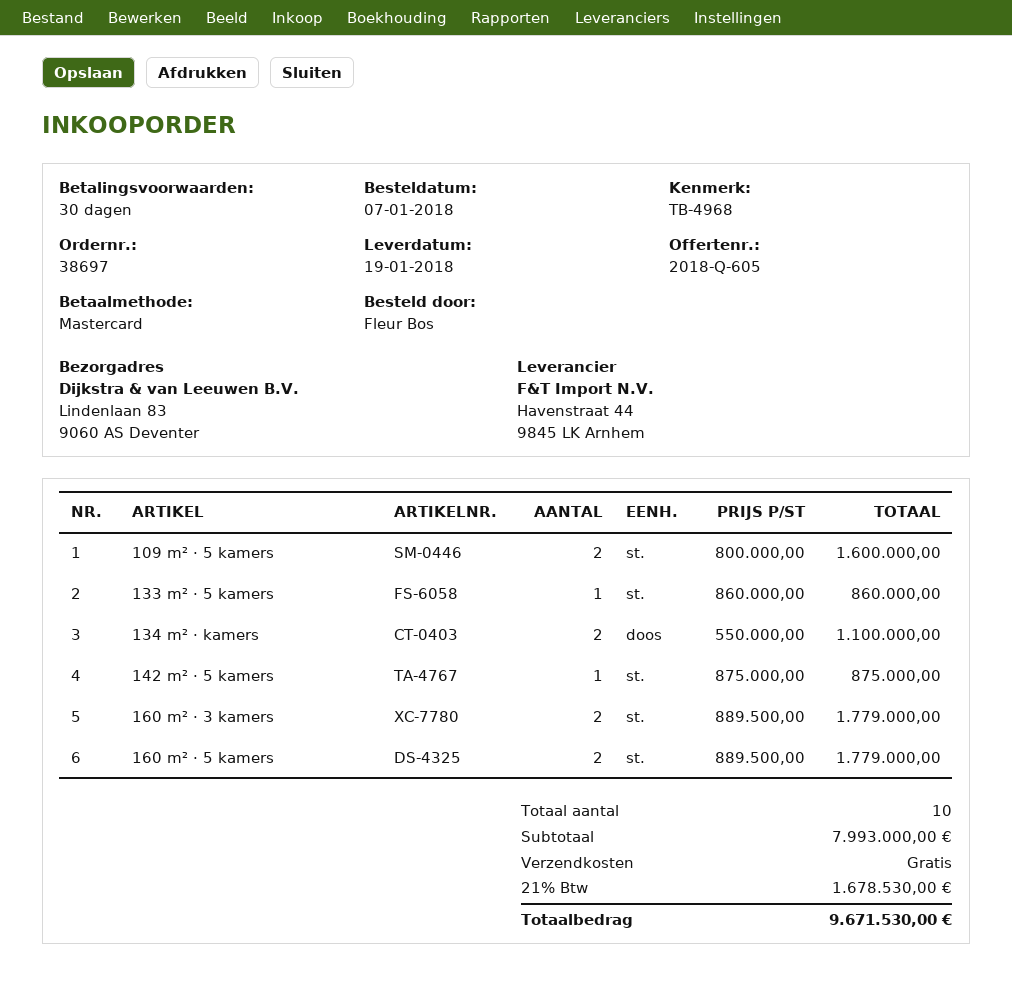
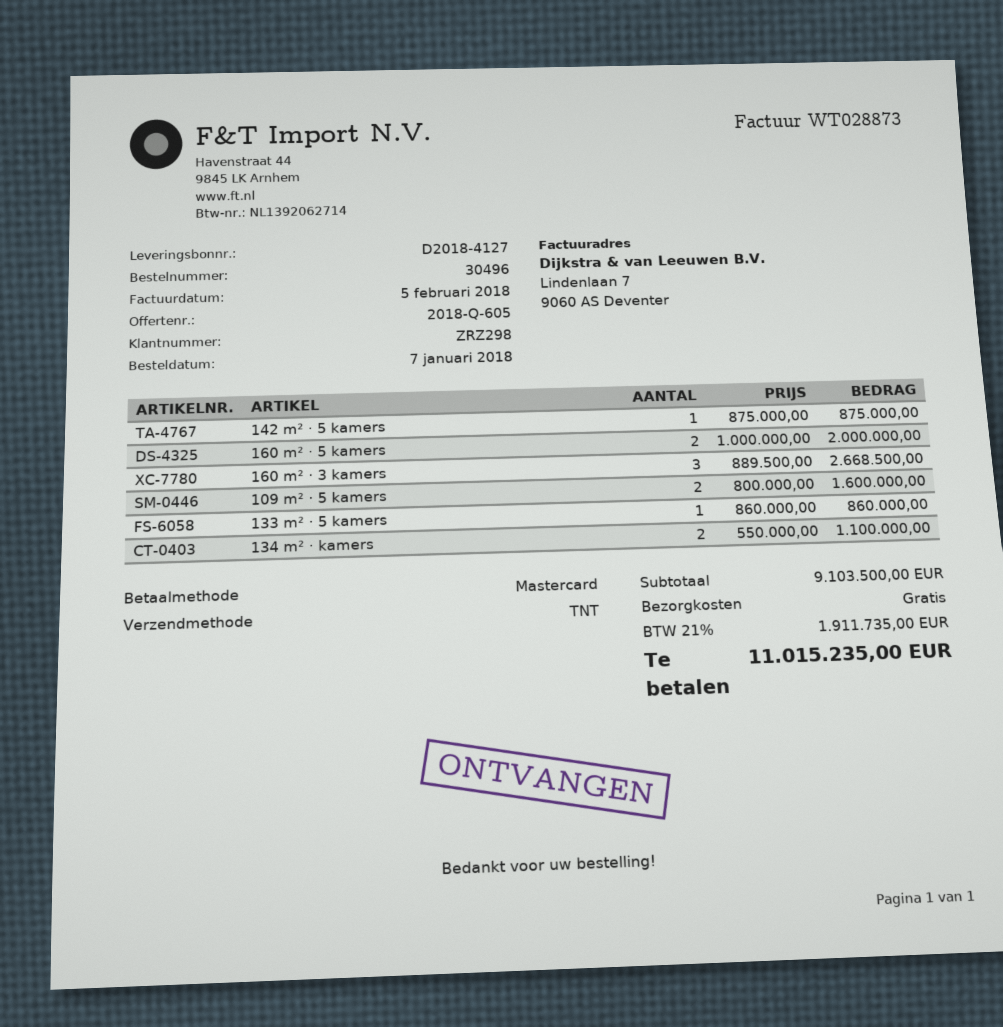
order number: 38697 -> 30496
160 m² · 3 kamers: 2 x 889500.00 = 1779000.00 -> 3 x 889500.00 = 2668500.00
160 m² · 5 kamers: 2 x 889500.00 = 1779000.00 -> 2 x 1000000.00 = 2000000.00
subtotal: 7993000.00 -> 9103500.00
tax: 21% = 1678530.00 -> 21% = 1911735.00
total: 9671530.00 -> 11015235.00

